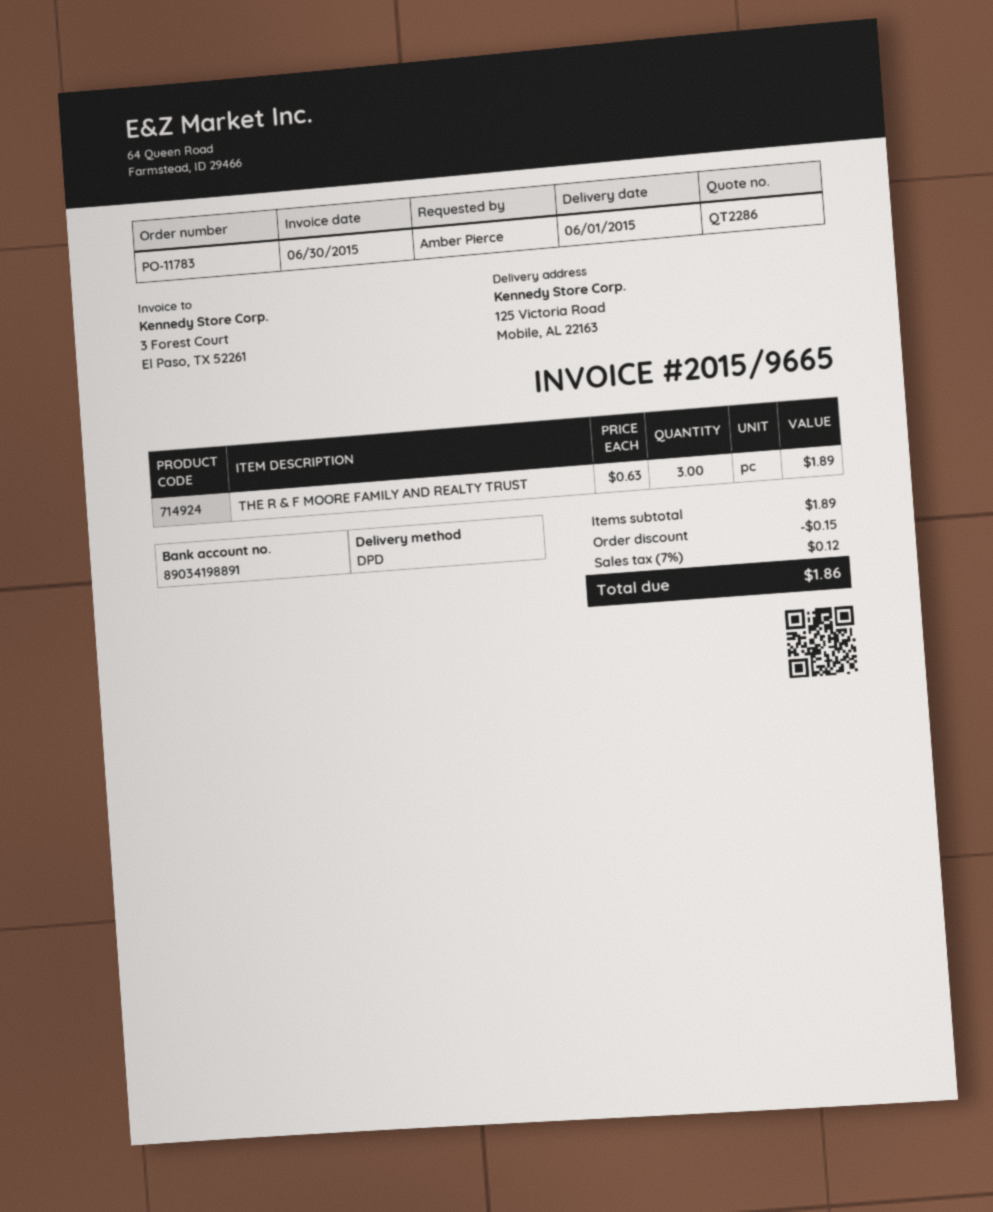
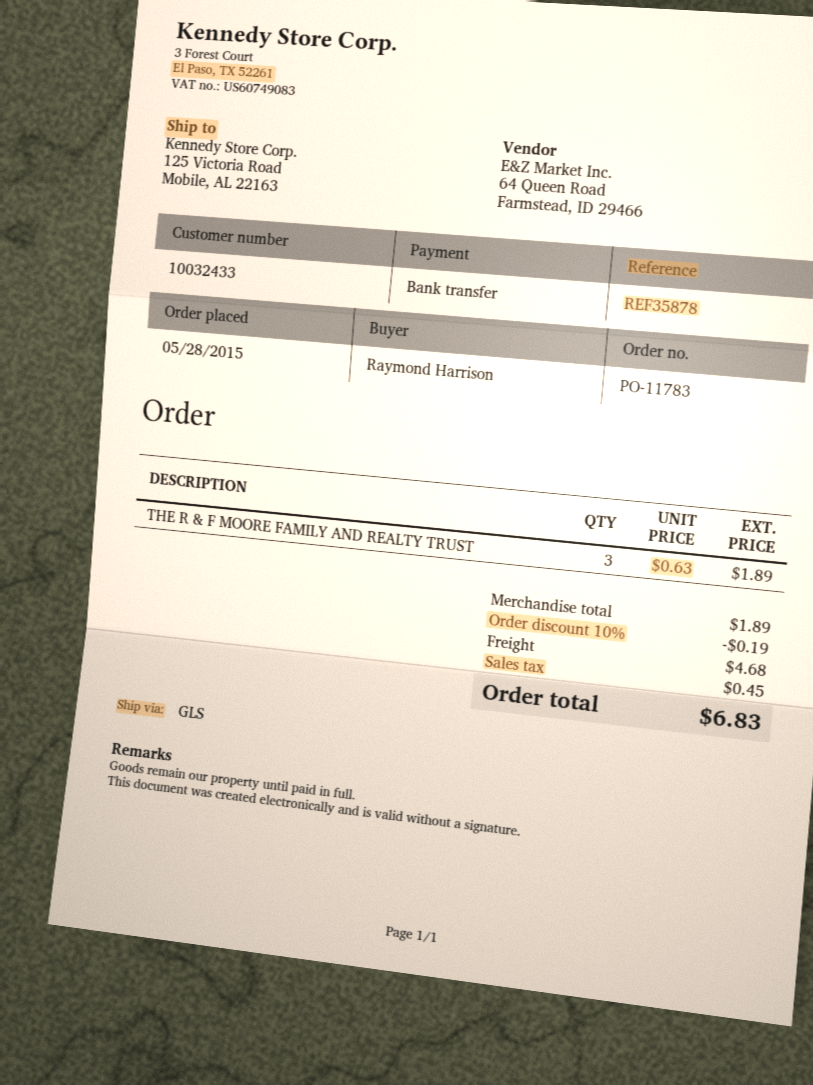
ordered by: Amber Pierce -> Raymond Harrison
shipping method: DPD -> GLS
discount: 0.15 -> 0.19
shipping: none -> 4.68
tax: 0.12 -> 0.45
total: 1.86 -> 6.83

